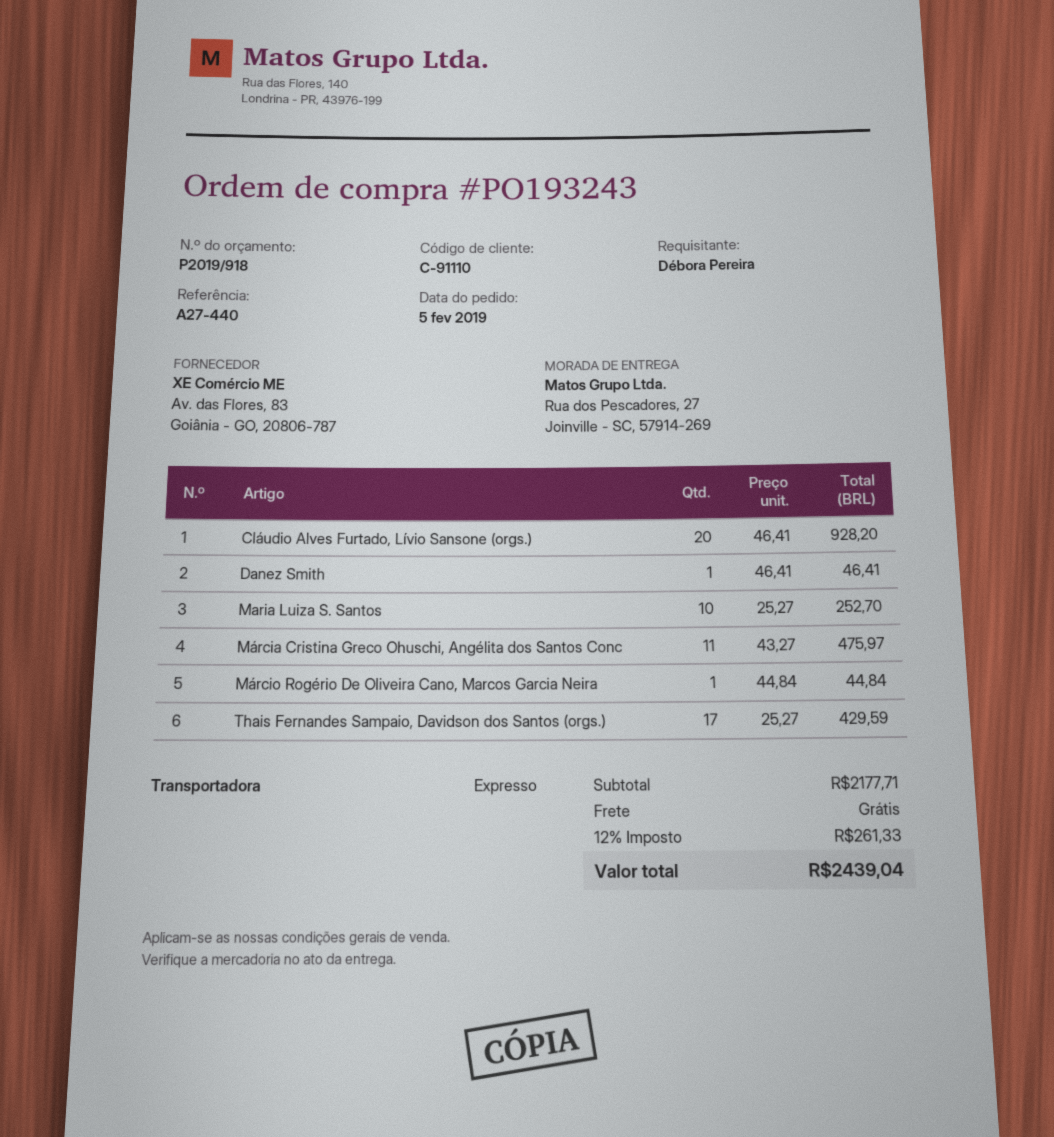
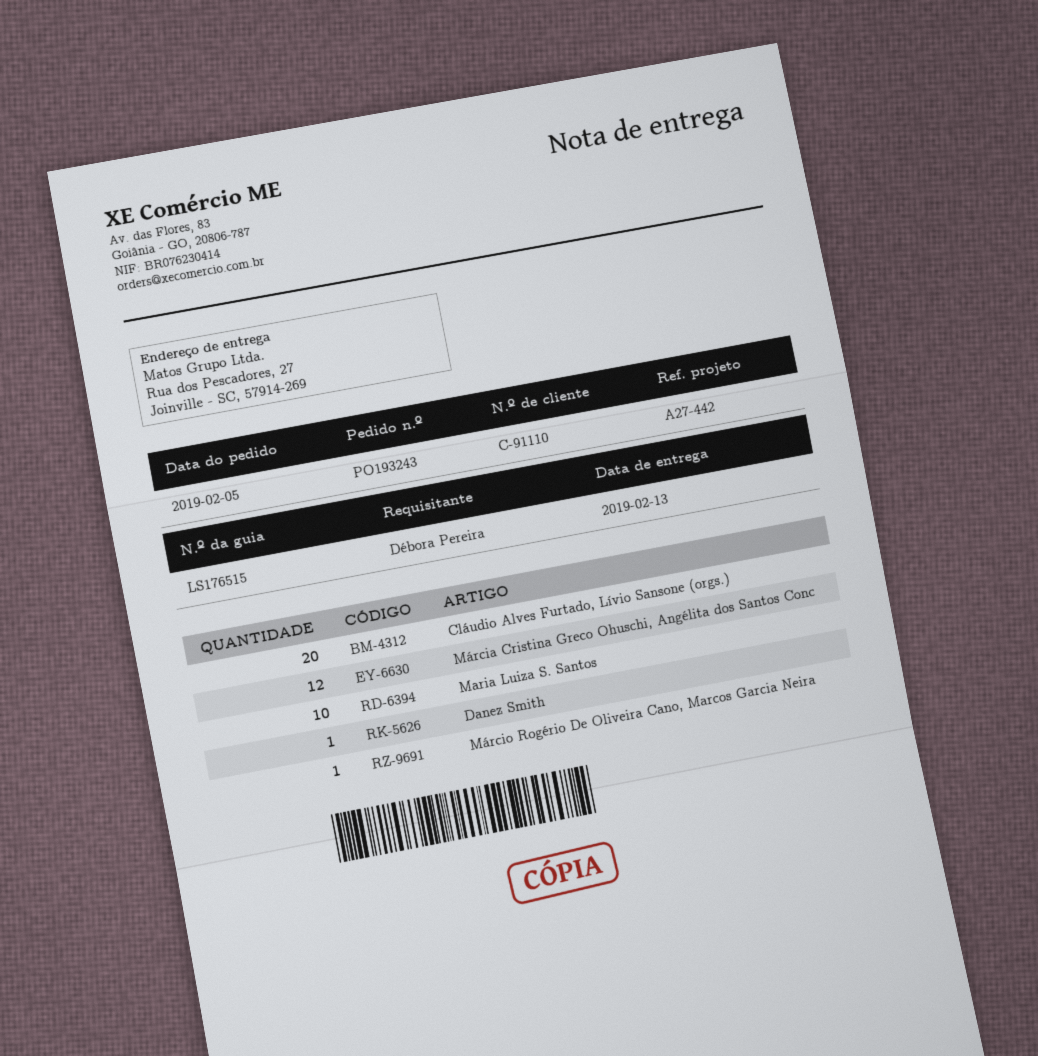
reference: A27-440 -> A27-442
Márcia Cristina Greco Ohuschi, Angélita dos Santos Conc: 11 -> 12
Thais Fernandes Sampaio, Davidson dos Santos (orgs.): 17 -> none

